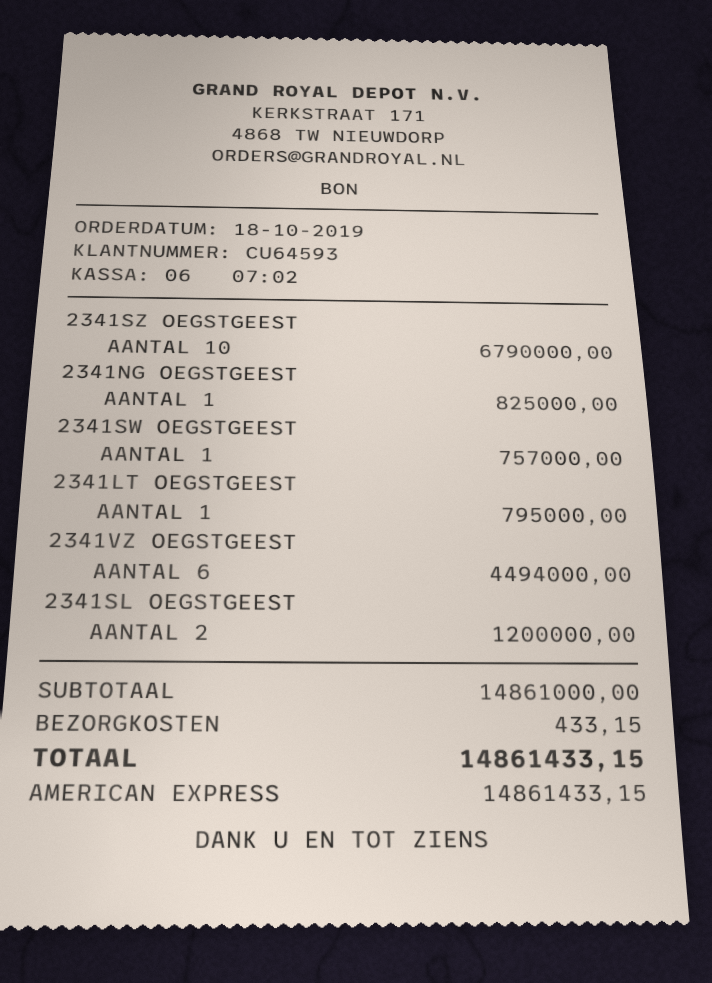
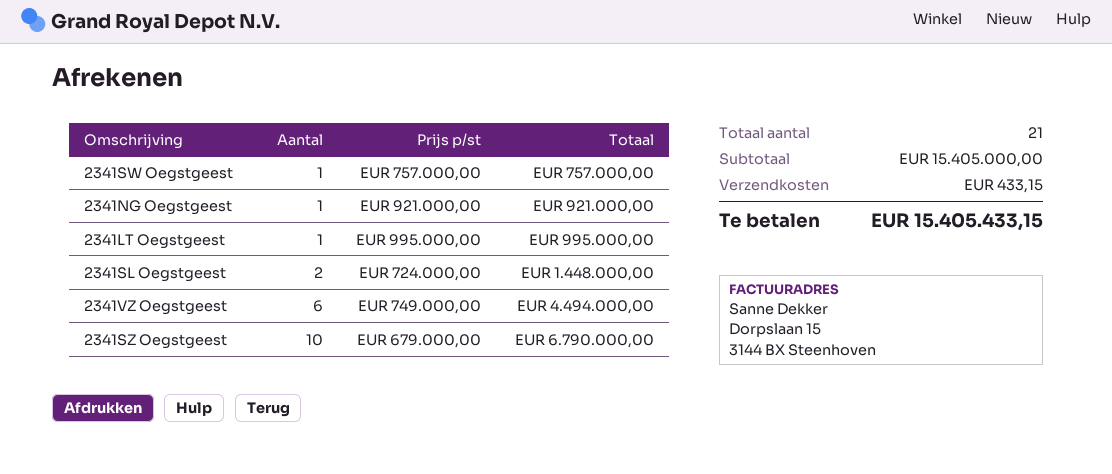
2341NG OEGSTGEEST: 1 for 825000.00 -> 1 for 921000.00
2341LT OEGSTGEEST: 1 for 795000.00 -> 1 for 995000.00
2341SL OEGSTGEEST: 2 for 1200000.00 -> 2 for 1448000.00
subtotal: 14861000.00 -> 15405000.00
total: 14861433.15 -> 15405433.15

